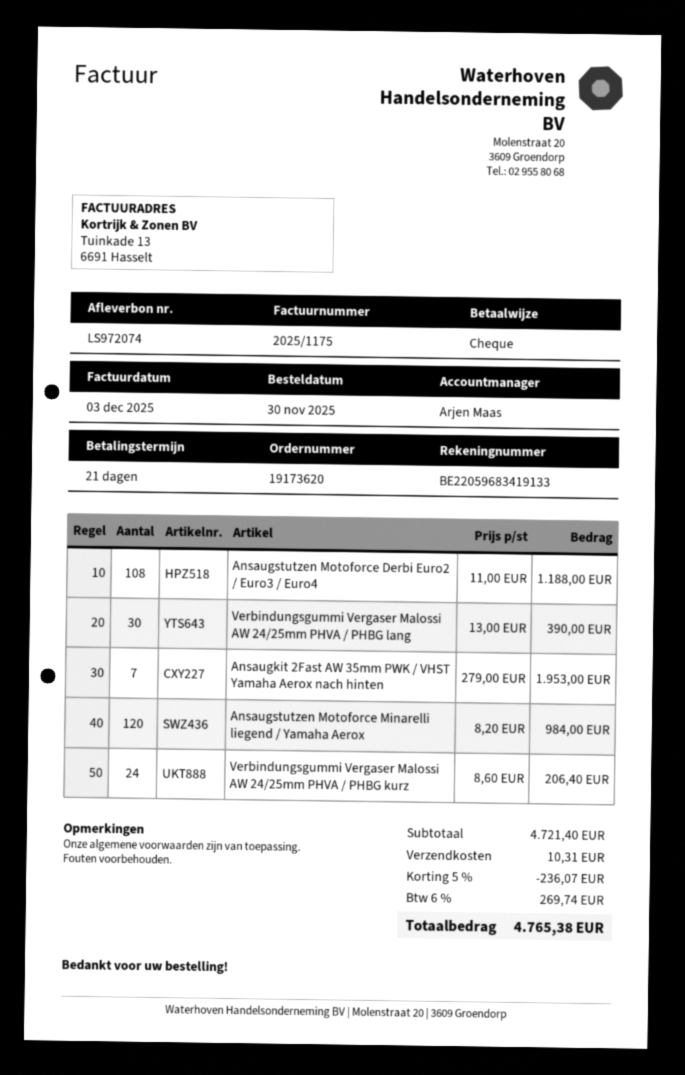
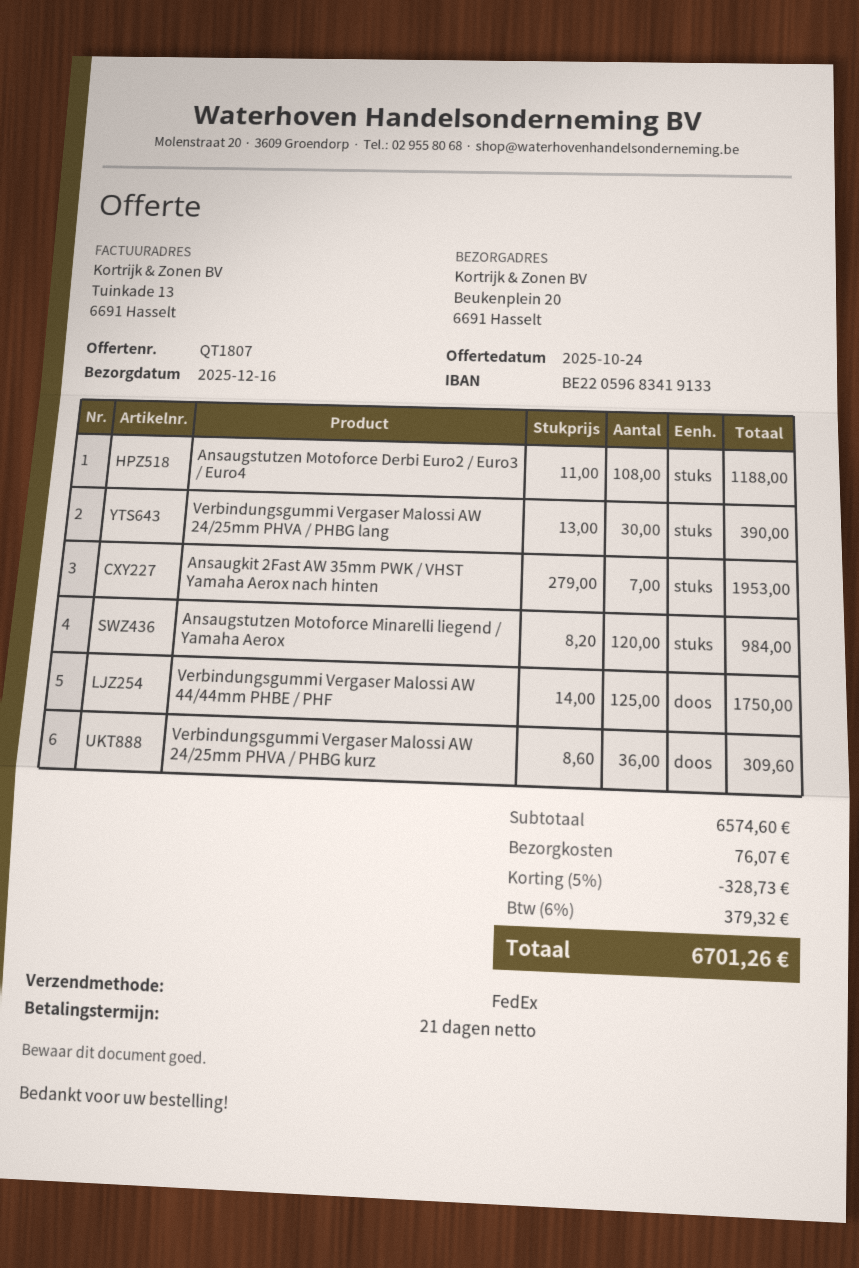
Verbindungsgummi Vergaser Malossi AW 24/25mm PHVA / PHBG kurz: 24 x 8.60 = 206.40 -> 36 x 8.60 = 309.60
Verbindungsgummi Vergaser Malossi AW 44/44mm PHBE / PHF: none -> 125 x 14.00 = 1750.00
subtotal: 4721.40 -> 6574.60
discount: 5% = 236.07 -> 5% = 328.73
shipping: 10.31 -> 76.07
tax: 6% = 269.74 -> 6% = 379.32
total: 4765.38 -> 6701.26

